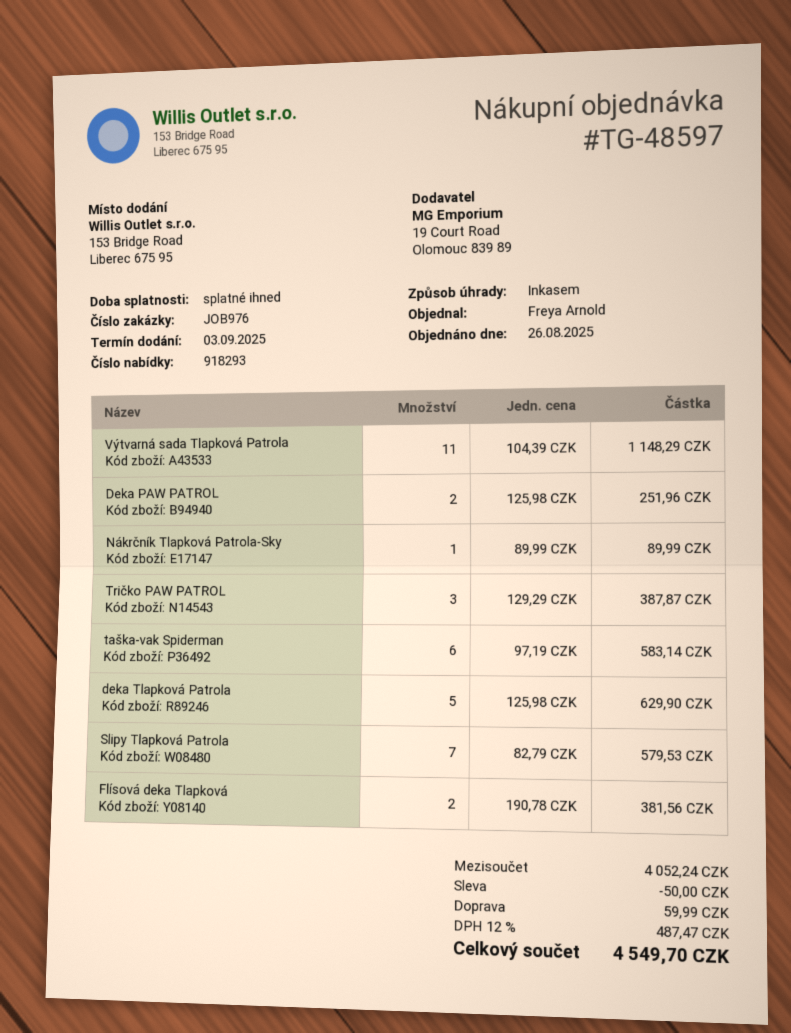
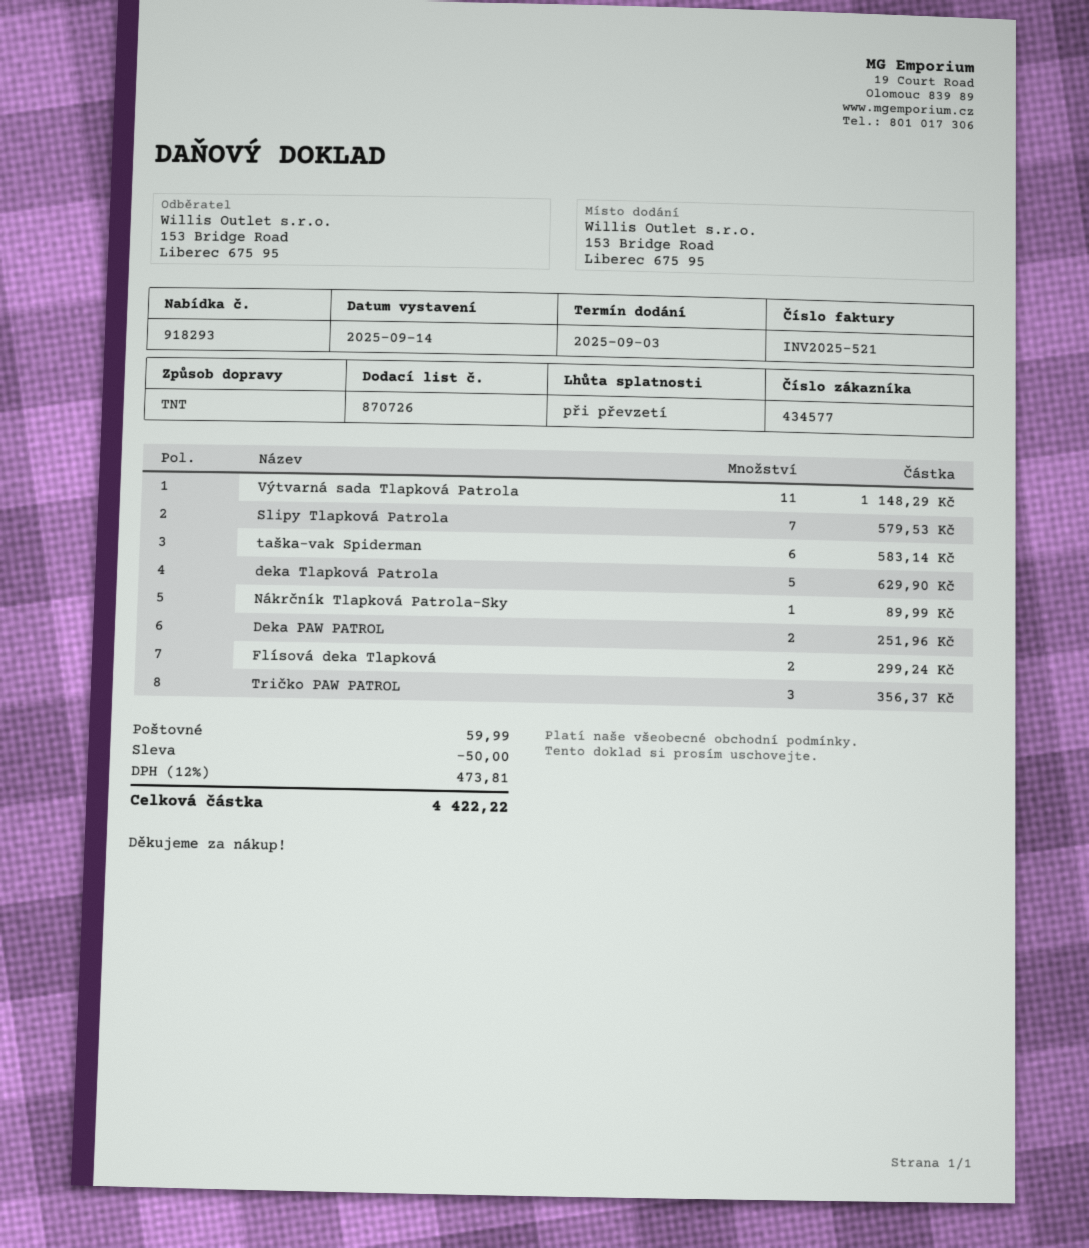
Tričko PAW PATROL: 3 for 387.87 -> 3 for 356.37
Flísová deka Tlapková: 2 for 381.56 -> 2 for 299.24
tax: 12% = 487.47 -> 12% = 473.81
total: 4549.70 -> 4422.22

